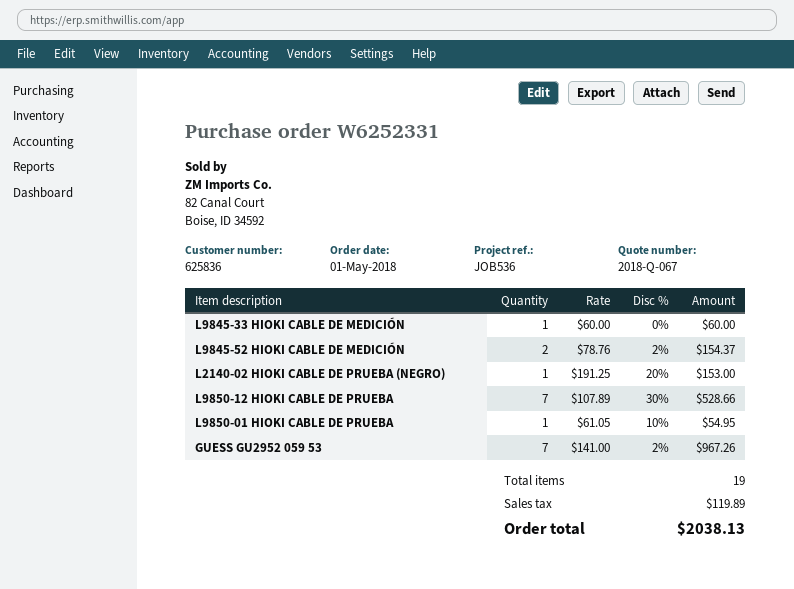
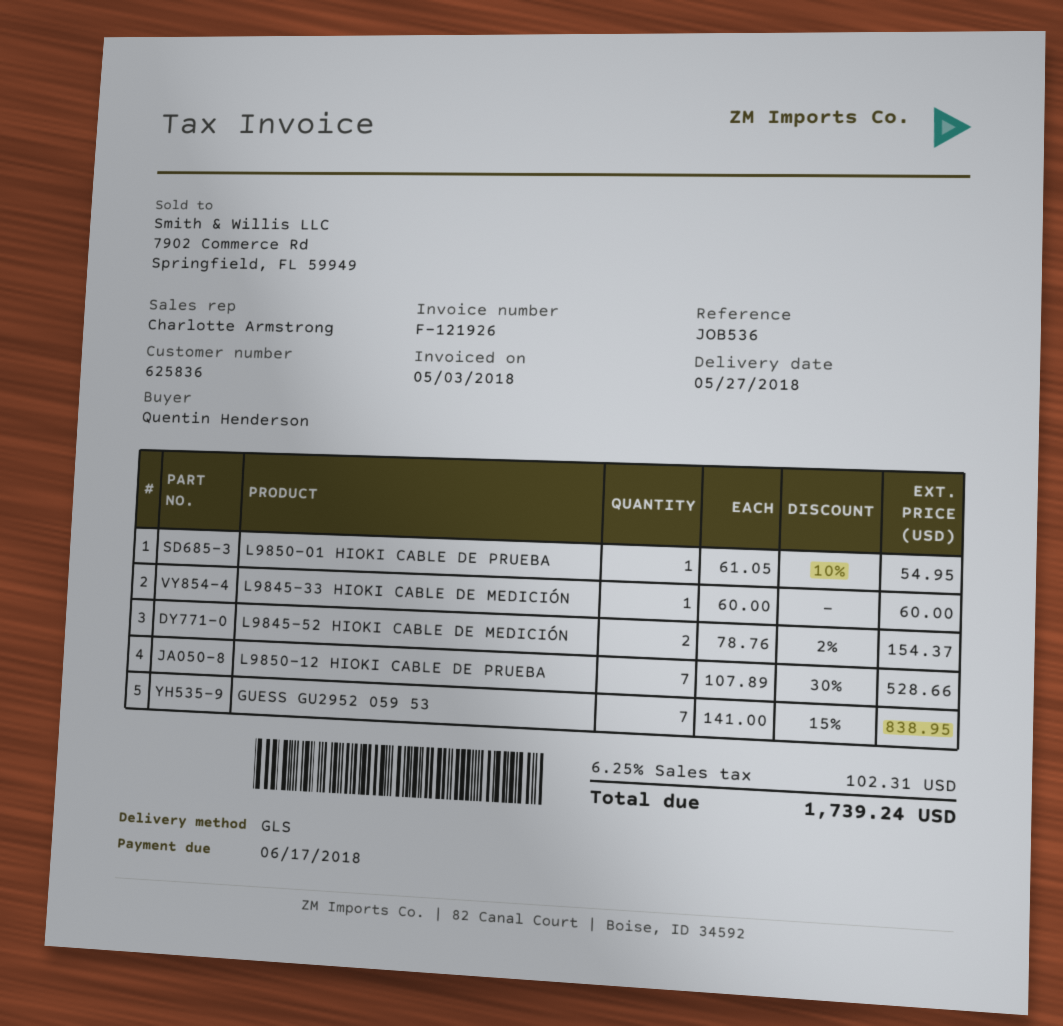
L2140-02 HIOKI CABLE DE PRUEBA (NEGRO): 1 x 191.25 - 20% = 153.00 -> none
GUESS GU2952 059 53: 7 x 141.00 - 2% = 967.26 -> 7 x 141.00 - 15% = 838.95
tax: 119.89 -> 102.31
total: 2038.13 -> 1739.24

